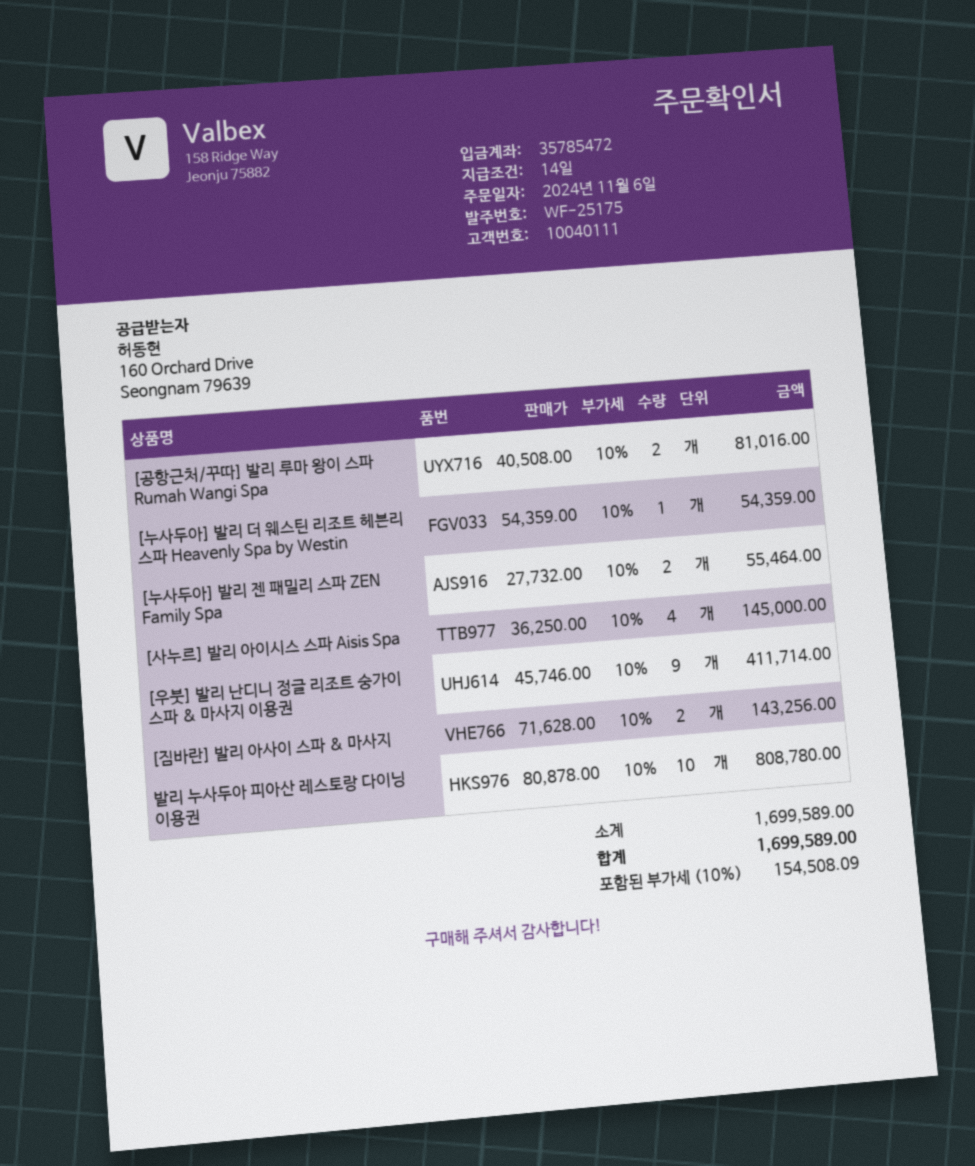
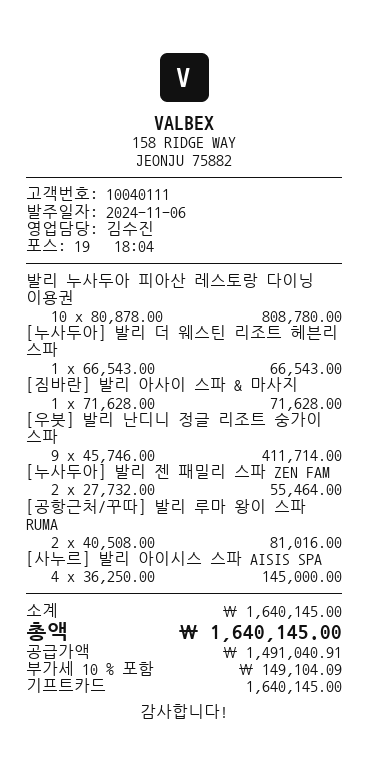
[누사두아] 발리 더 웨스틴 리조트 헤븐리 스파 Heavenly Spa by Westin: 1 x 54359.00 = 54359.00 -> 1 x 66543.00 = 66543.00
[짐바란] 발리 아사이 스파 & 마사지: 2 x 71628.00 = 143256.00 -> 1 x 71628.00 = 71628.00
subtotal: 1699589.00 -> 1640145.00
tax: 10% = 154508.09 -> 10% = 149104.09
total: 1699589.00 -> 1640145.00

